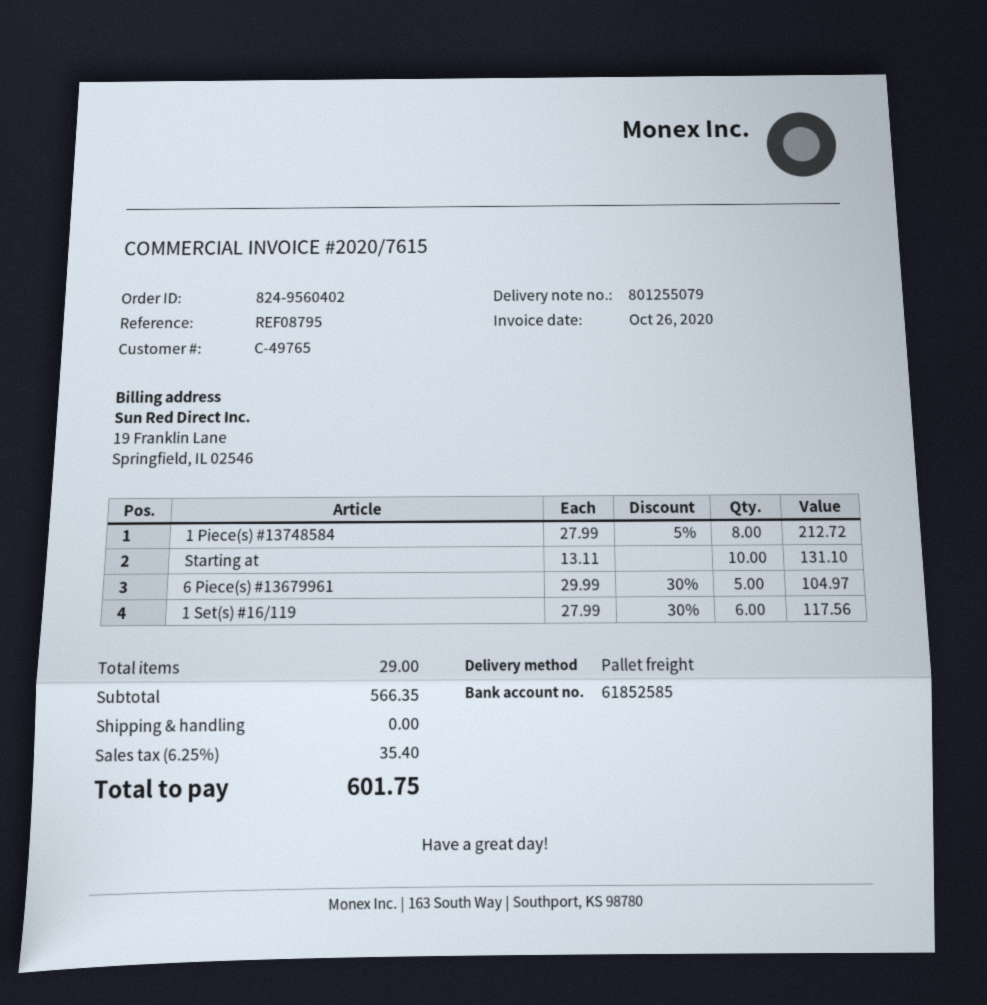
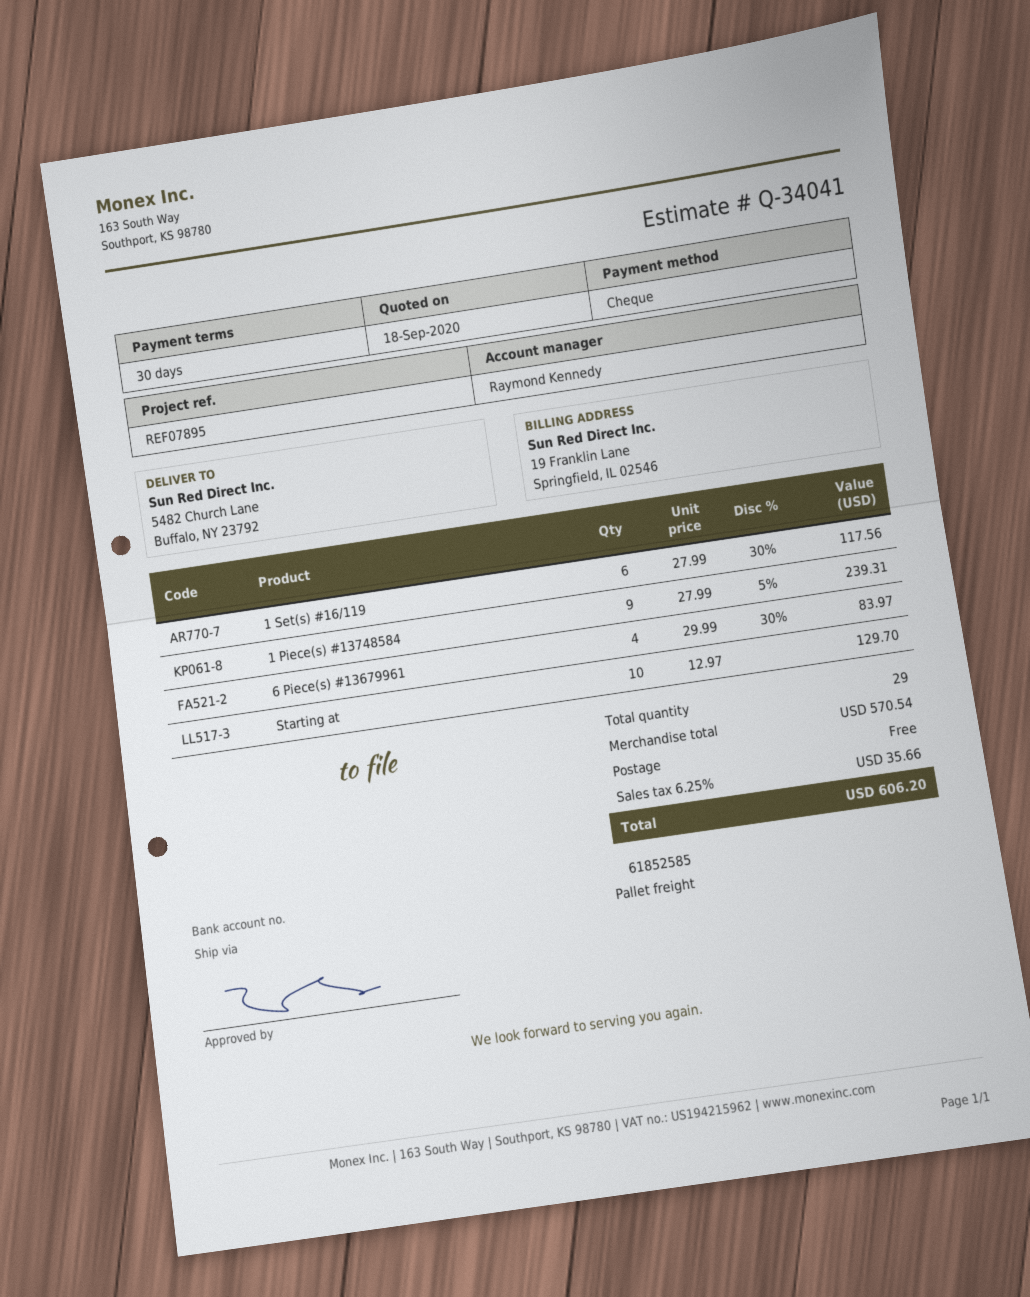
reference: REF08795 -> REF07895
1 Piece(s) #13748584: 8 x 27.99 - 5% = 212.72 -> 9 x 27.99 - 5% = 239.31
Starting at: 10 x 13.11 = 131.10 -> 10 x 12.97 = 129.70
6 Piece(s) #13679961: 5 x 29.99 - 30% = 104.97 -> 4 x 29.99 - 30% = 83.97
subtotal: 566.35 -> 570.54
tax: 6.25% = 35.40 -> 6.25% = 35.66
total: 601.75 -> 606.20

